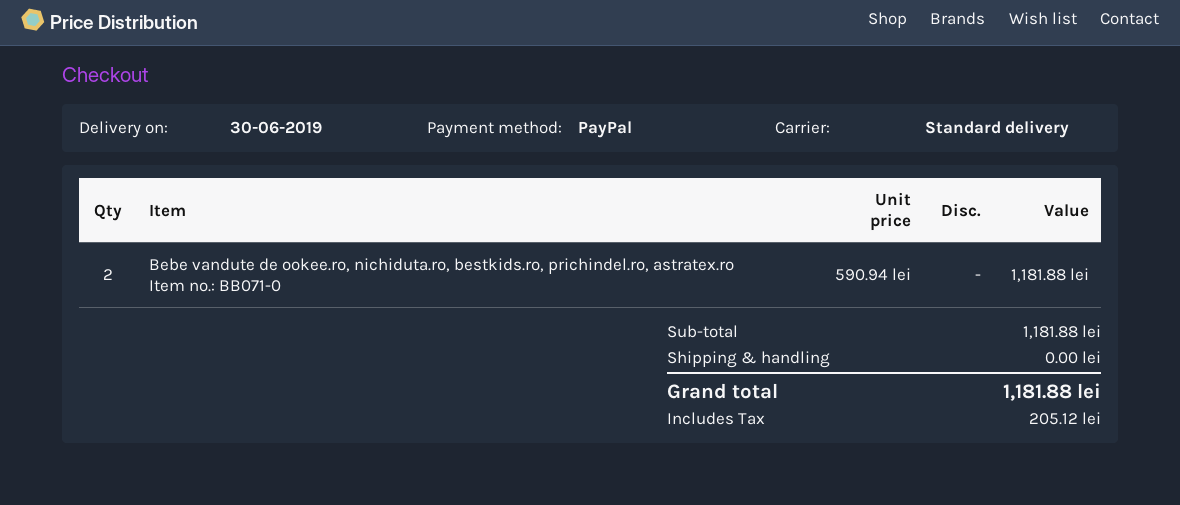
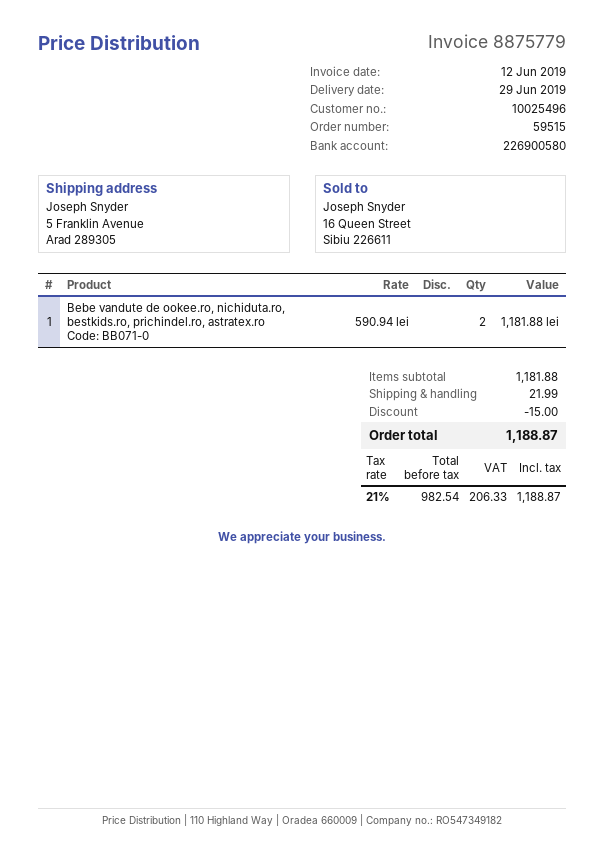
delivery date: 2019-06-30 -> 2019-06-29
discount: none -> 15.00
shipping: 0.00 -> 21.99
tax: 205.12 -> 206.33
total: 1181.88 -> 1188.87

